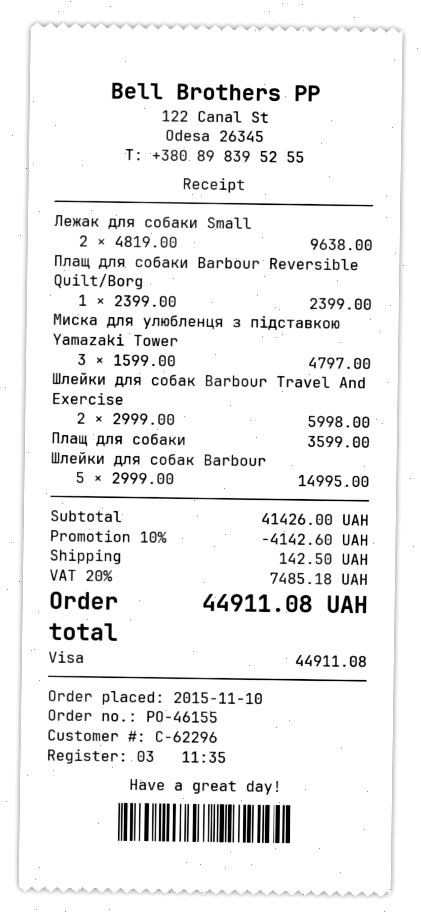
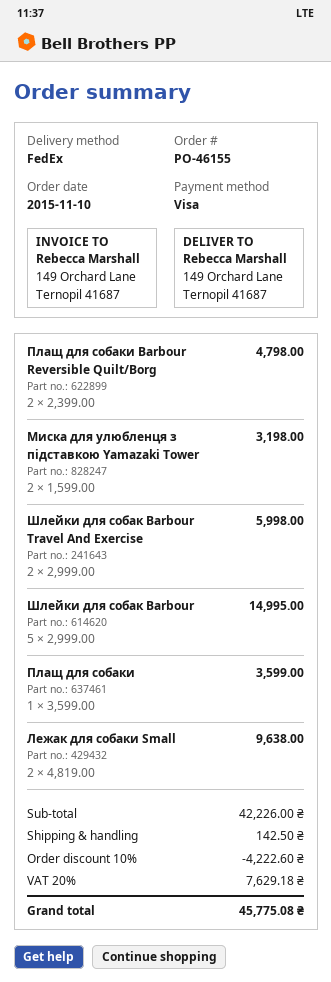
Плащ для собаки Barbour Reversible Quilt/Borg: 1 x 2399.00 = 2399.00 -> 2 x 2399.00 = 4798.00
Миска для улюбленця з підставкою Yamazaki Tower: 3 x 1599.00 = 4797.00 -> 2 x 1599.00 = 3198.00
subtotal: 41426.00 -> 42226.00
discount: 10% = 4142.60 -> 10% = 4222.60
tax: 20% = 7485.18 -> 20% = 7629.18
total: 44911.08 -> 45775.08

